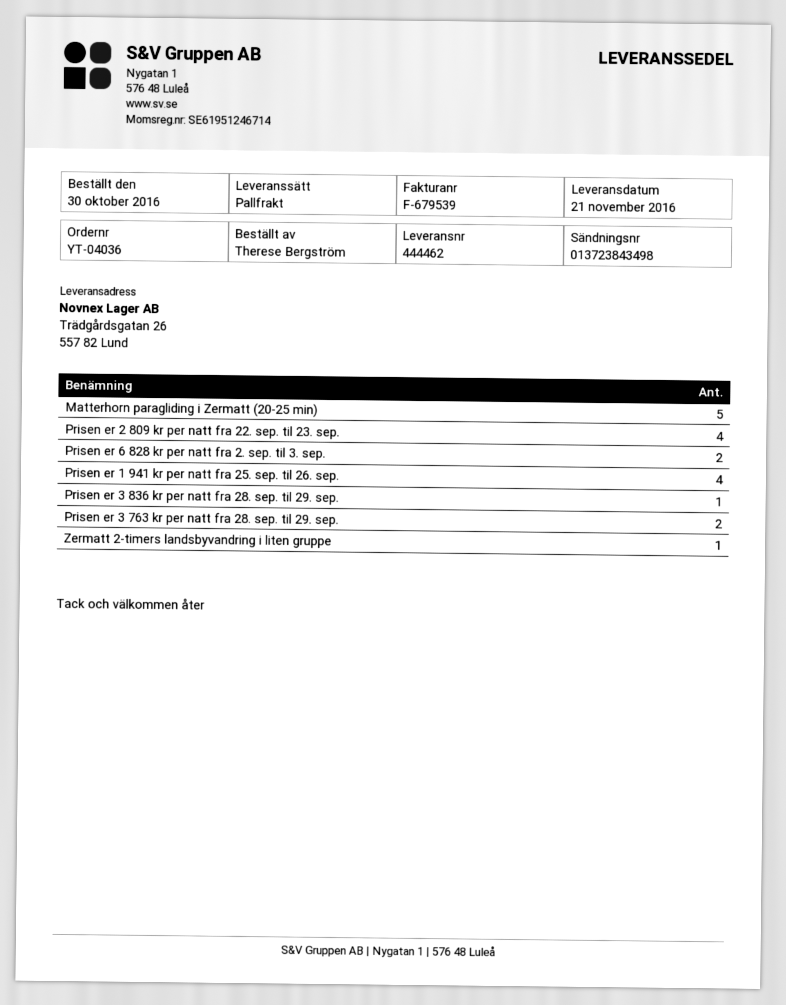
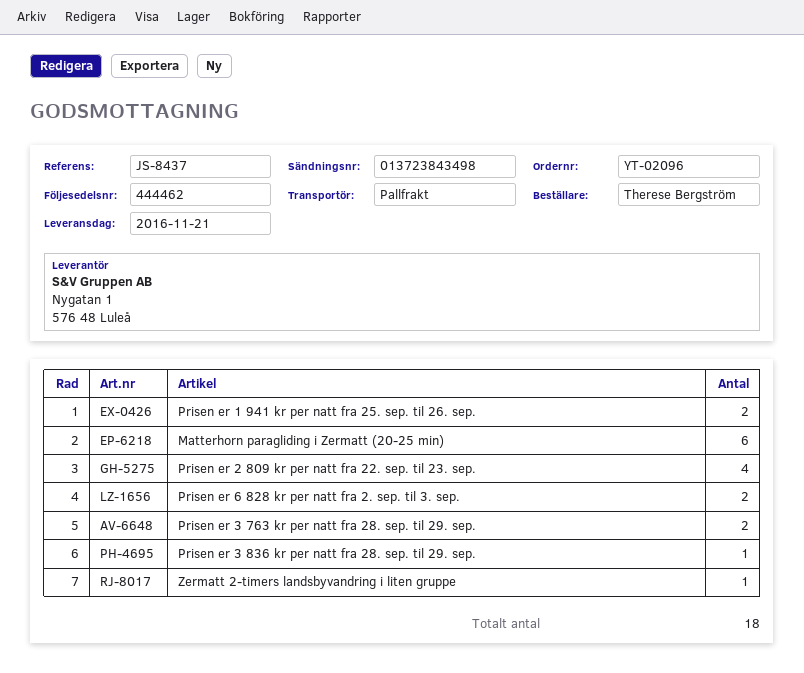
order number: YT-04036 -> YT-02096
Matterhorn paragliding i Zermatt (20-25 min): 5 -> 6
Prisen er 1 941 kr per natt fra 25. sep. til 26. sep.: 4 -> 2

